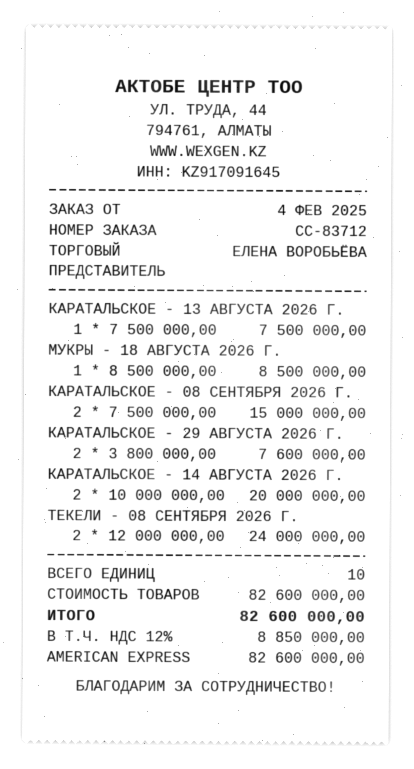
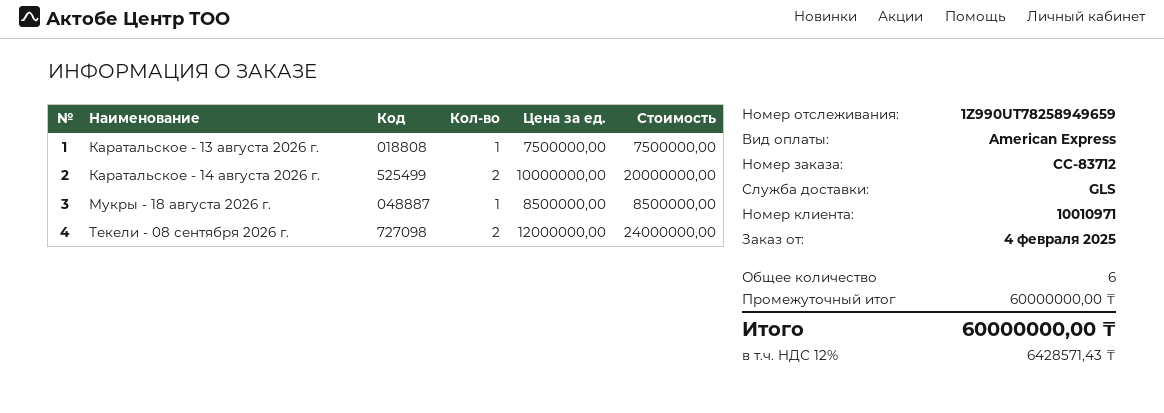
КАРАТАЛЬСКОЕ - 08 СЕНТЯБРЯ 2026 Г.: 2 x 7500000.00 = 15000000.00 -> none
КАРАТАЛЬСКОЕ - 29 АВГУСТА 2026 Г.: 2 x 3800000.00 = 7600000.00 -> none
total quantity: 10 -> 6
subtotal: 82600000.00 -> 60000000.00
tax: 12% = 8850000.00 -> 12% = 6428571.43
total: 82600000.00 -> 60000000.00

